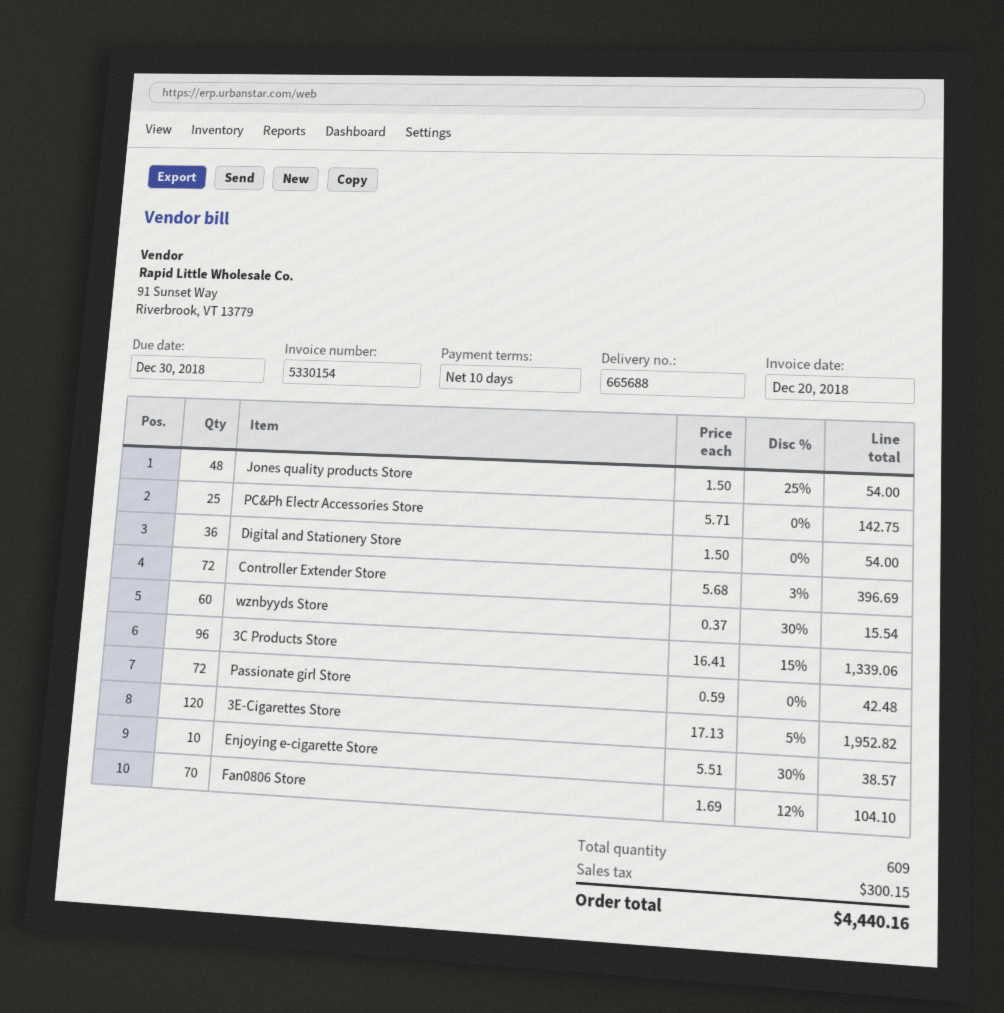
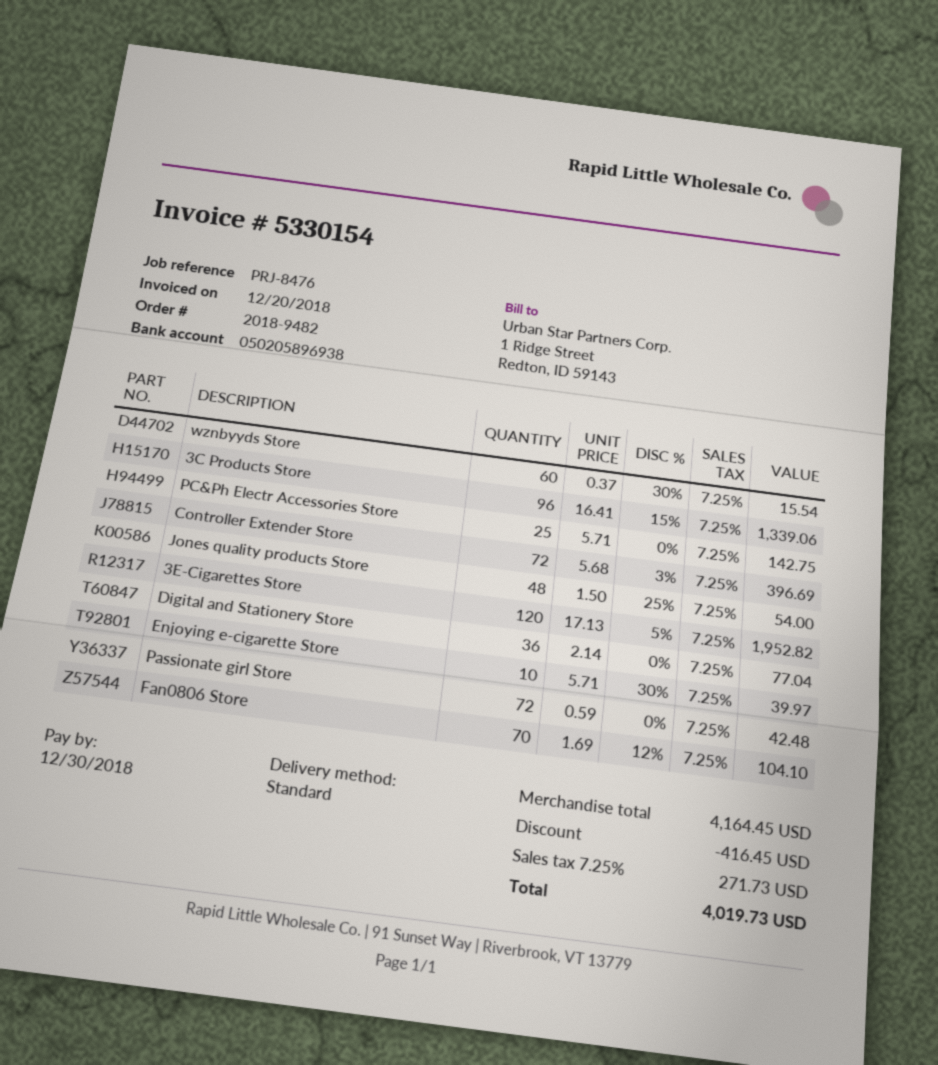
Digital and Stationery Store: 36 x 1.50 = 54.00 -> 36 x 2.14 = 77.04
Enjoying e-cigarette Store: 10 x 5.51 - 30% = 38.57 -> 10 x 5.71 - 30% = 39.97
discount: none -> 416.45
tax: 300.15 -> 271.73
total: 4440.16 -> 4019.73

